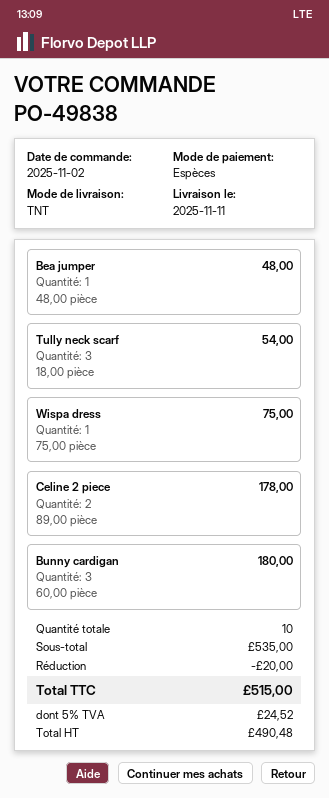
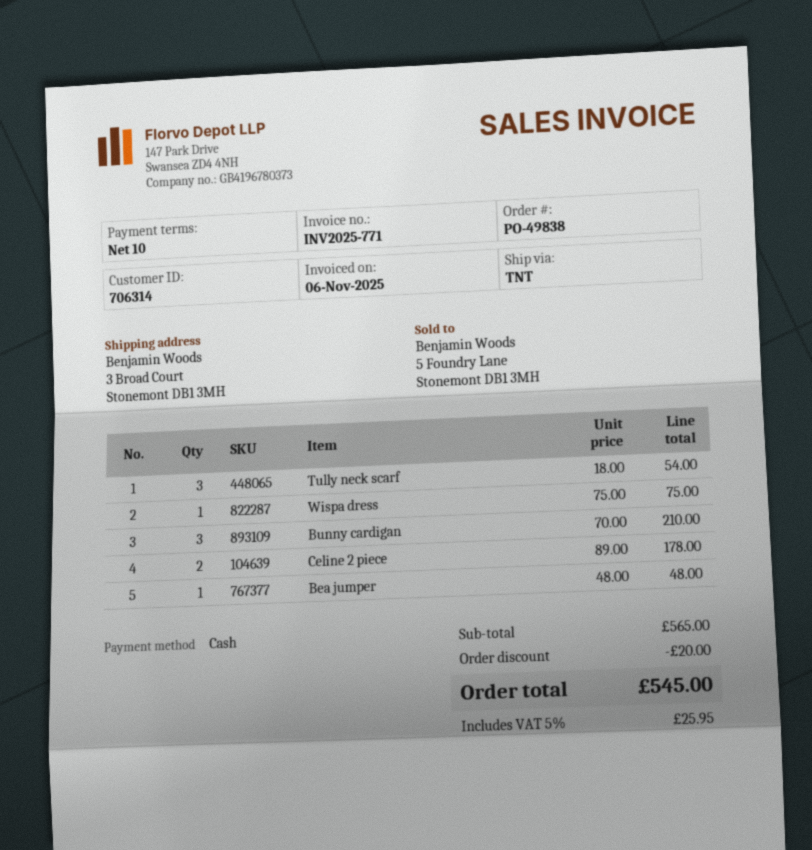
Bunny cardigan: 3 x 60.00 = 180.00 -> 3 x 70.00 = 210.00
subtotal: 535.00 -> 565.00
tax: 5% = 24.52 -> 5% = 25.95
total: 515.00 -> 545.00

